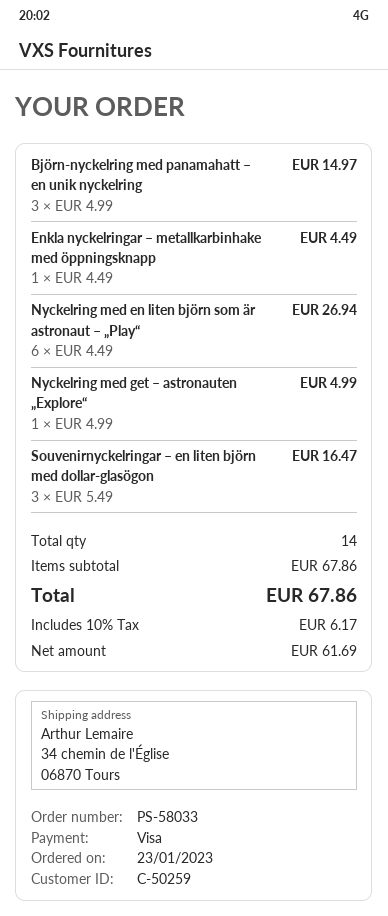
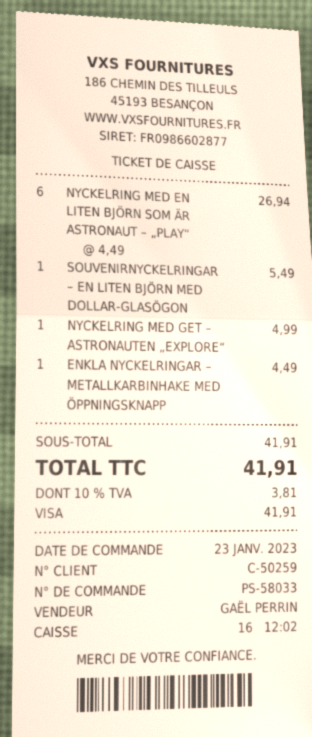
Björn-nyckelring med panamahatt – en unik nyckelring: 3 x 4.99 = 14.97 -> none
Souvenirnyckelringar – en liten björn med dollar-glasögon: 3 x 5.49 = 16.47 -> 1 x 5.49 = 5.49
subtotal: 67.86 -> 41.91
tax: 10% = 6.17 -> 10% = 3.81
total: 67.86 -> 41.91

